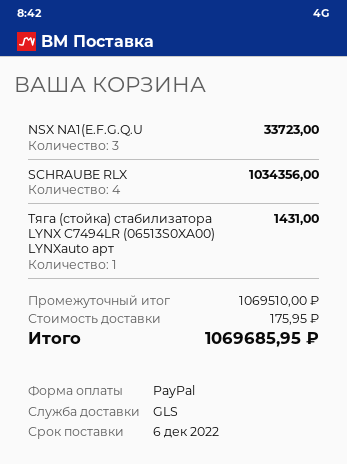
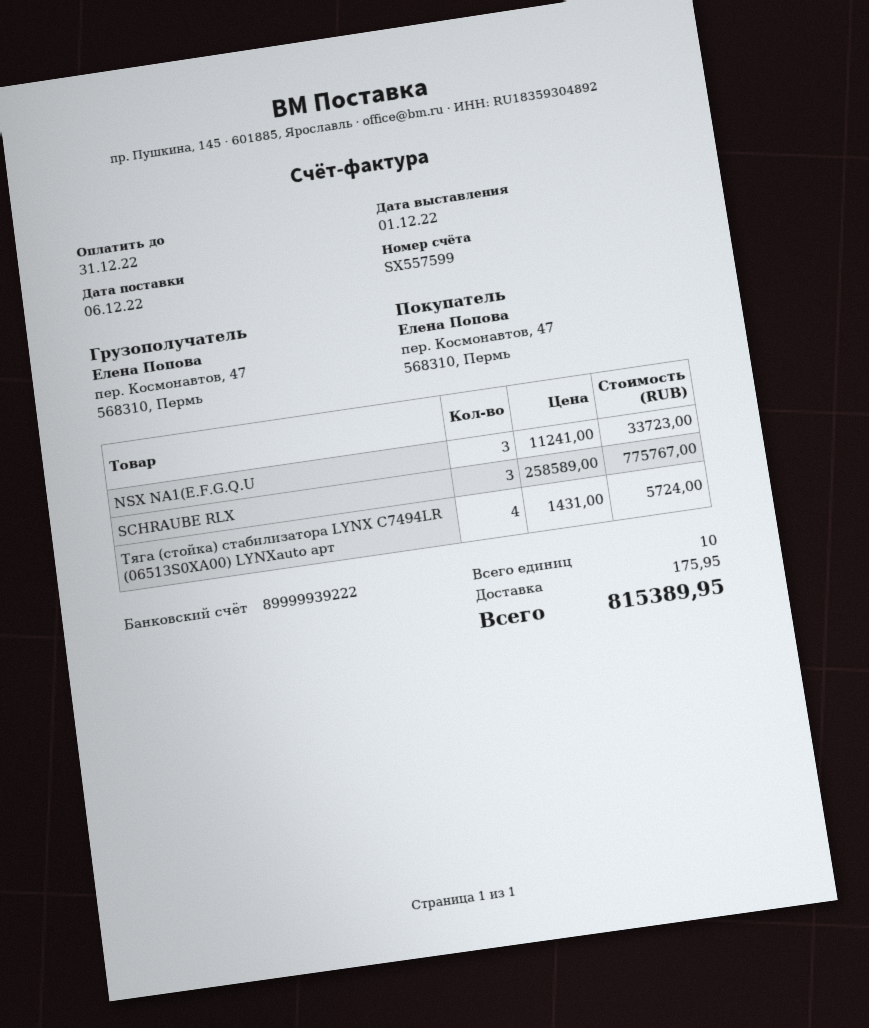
SCHRAUBE RLX: 4 for 1034356.00 -> 3 for 775767.00
Тяга (стойка) стабилизатора LYNX C7494LR (06513S0XA00) LYNXauto арт: 1 for 1431.00 -> 4 for 5724.00
total: 1069685.95 -> 815389.95

